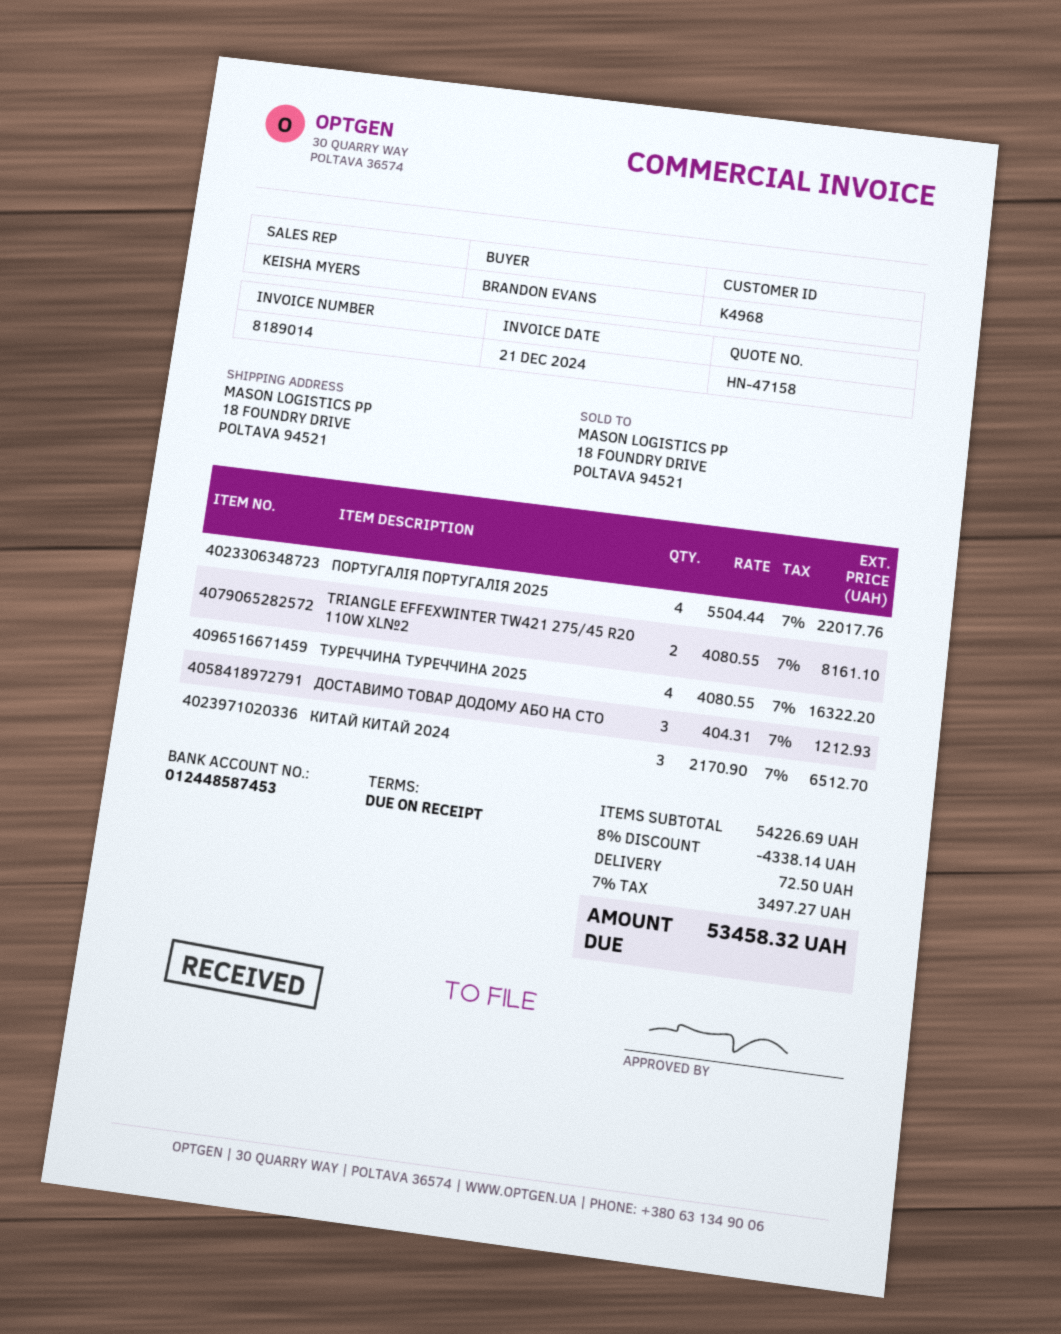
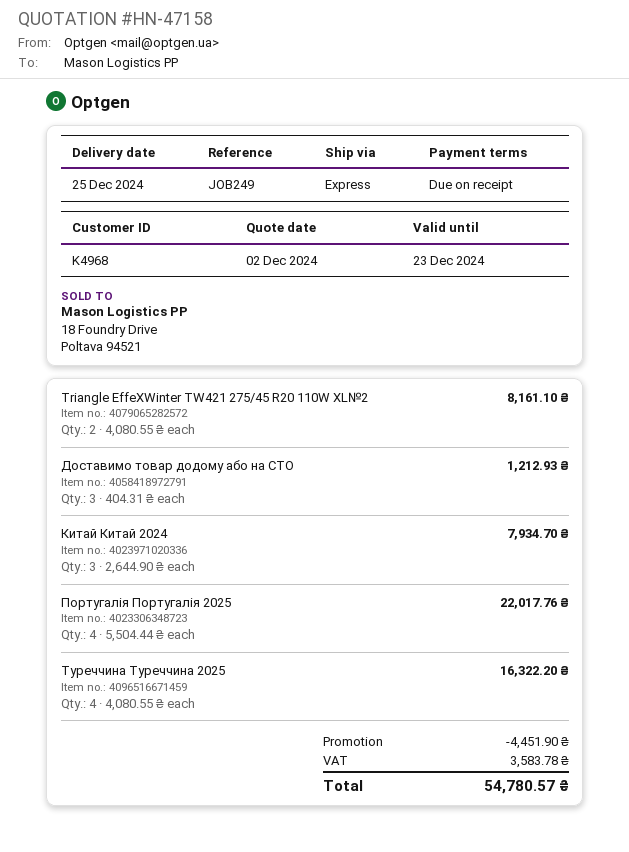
КИТАЙ КИТАЙ 2024: 3 x 2170.90 = 6512.70 -> 3 x 2644.90 = 7934.70
discount: 4338.14 -> 4451.90
shipping: 72.50 -> none
tax: 3497.27 -> 3583.78
total: 53458.32 -> 54780.57

